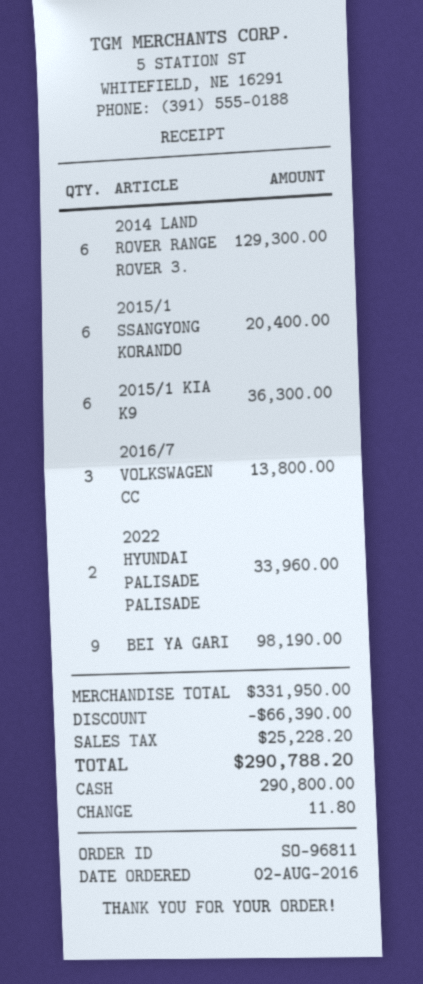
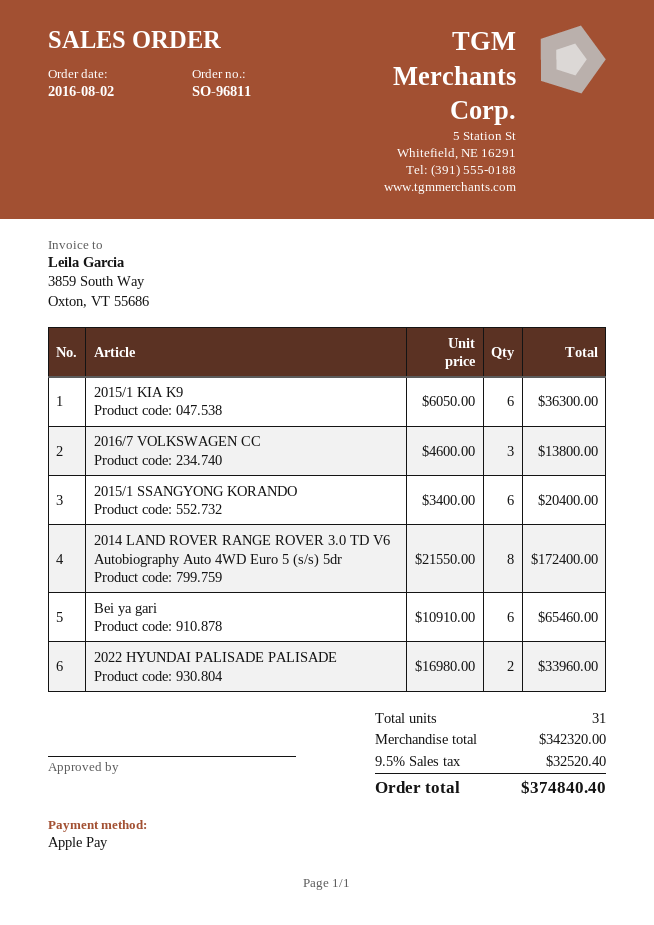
payment method: cash -> Apple Pay
2014 LAND ROVER RANGE ROVER 3.: 6 for 129300.00 -> 8 for 172400.00
BEI YA GARI: 9 for 98190.00 -> 6 for 65460.00
subtotal: 331950.00 -> 342320.00
discount: 66390.00 -> none
tax: 25228.20 -> 32520.40
total: 290788.20 -> 374840.40

